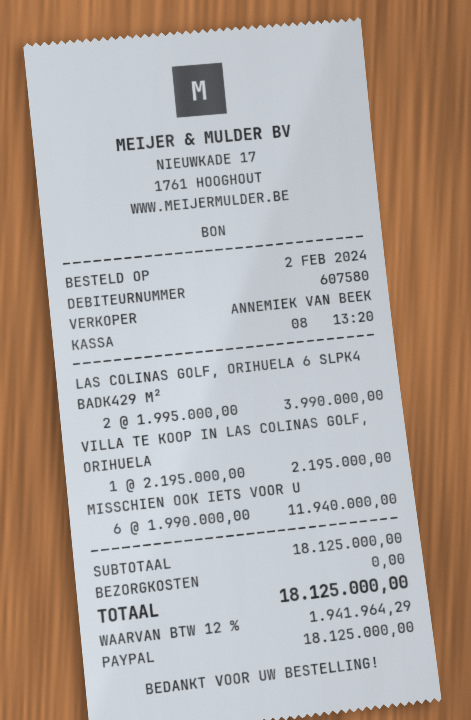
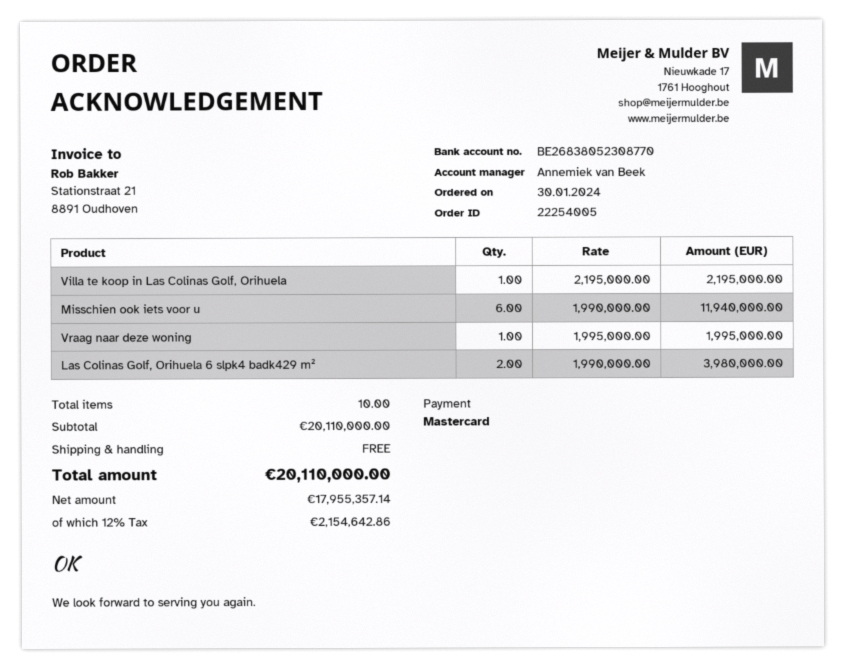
order date: 2024-02-02 -> 2024-01-30
payment method: PayPal -> Mastercard
LAS COLINAS GOLF, ORIHUELA 6 SLPK4 BADK429 M²: 2 x 1995000.00 = 3990000.00 -> 2 x 1990000.00 = 3980000.00
Vraag naar deze woning: none -> 1 x 1995000.00 = 1995000.00
subtotal: 18125000.00 -> 20110000.00
tax: 12% = 1941964.29 -> 12% = 2154642.86
total: 18125000.00 -> 20110000.00

